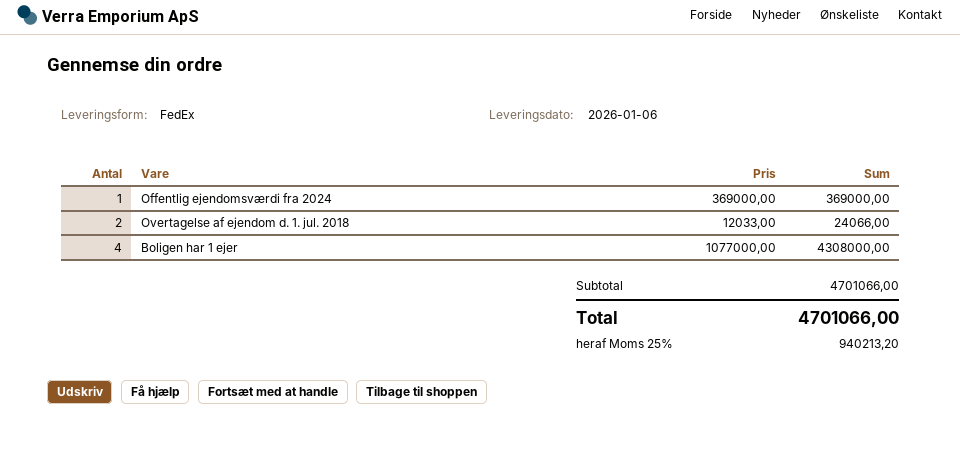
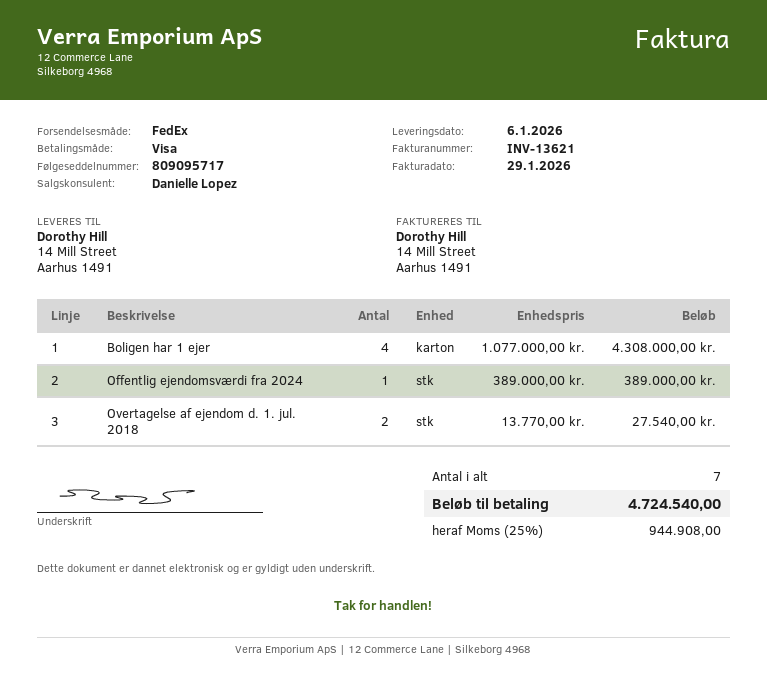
Offentlig ejendomsværdi fra 2024: 1 x 369000.00 = 369000.00 -> 1 x 389000.00 = 389000.00
Overtagelse af ejendom d. 1. jul. 2018: 2 x 12033.00 = 24066.00 -> 2 x 13770.00 = 27540.00
tax: 25% = 940213.20 -> 25% = 944908.00
total: 4701066.00 -> 4724540.00

